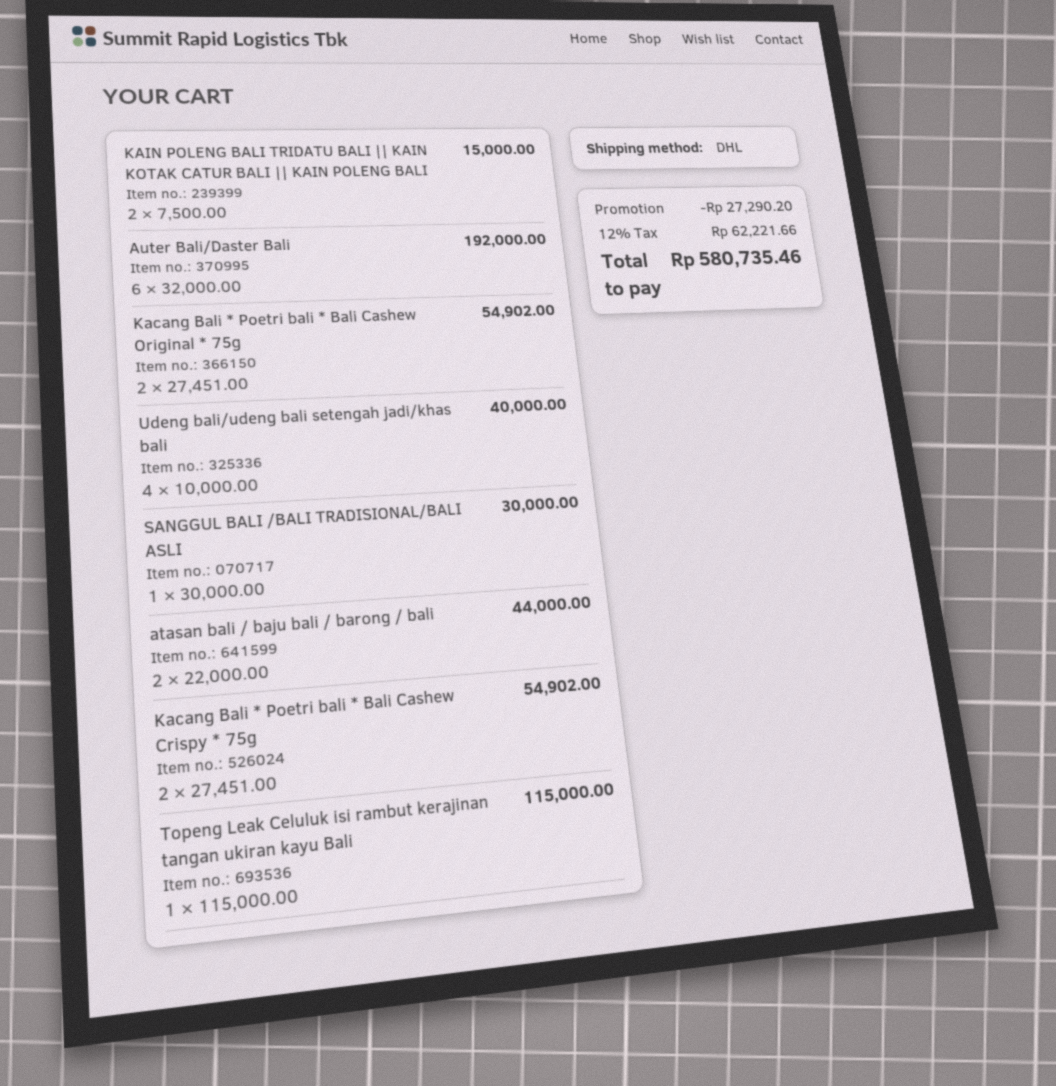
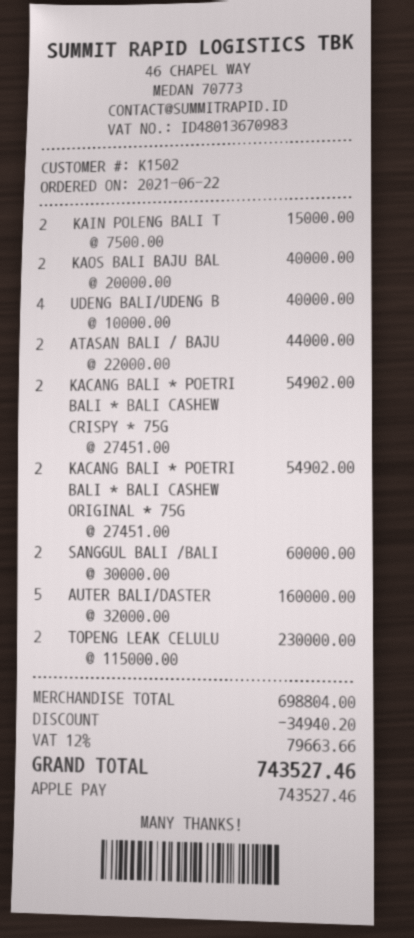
Auter Bali/Daster Bali: 6 x 32000.00 = 192000.00 -> 5 x 32000.00 = 160000.00
SANGGUL BALI /BALI TRADISIONAL/BALI ASLI: 1 x 30000.00 = 30000.00 -> 2 x 30000.00 = 60000.00
Topeng Leak Celuluk isi rambut kerajinan tangan ukiran kayu Bali: 1 x 115000.00 = 115000.00 -> 2 x 115000.00 = 230000.00
KAOS BALI BAJU BAL: none -> 2 x 20000.00 = 40000.00
discount: 27290.20 -> 34940.20
tax: 12% = 62221.66 -> 12% = 79663.66
total: 580735.46 -> 743527.46

